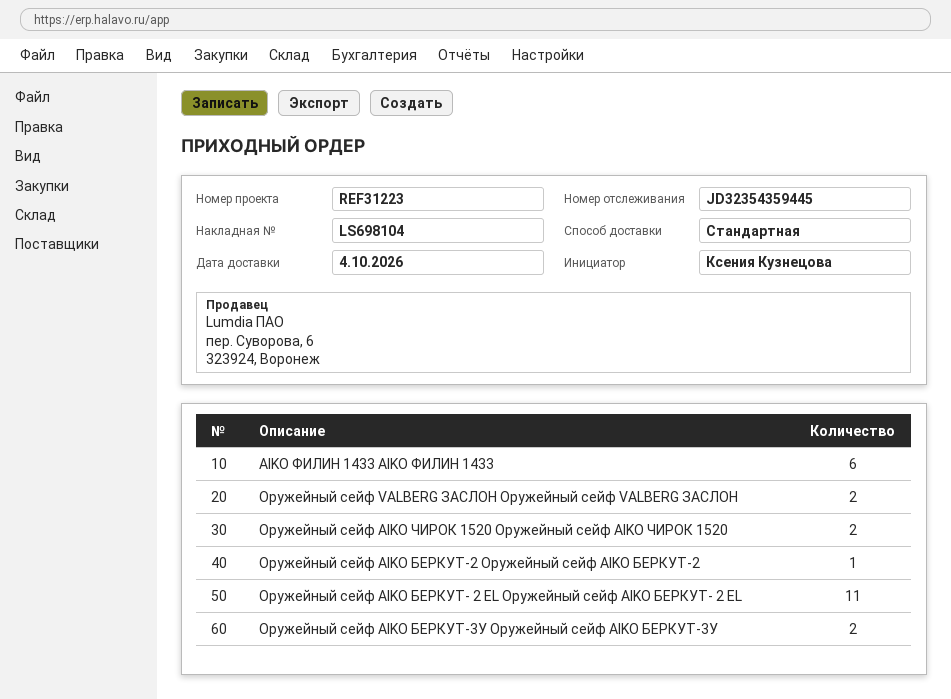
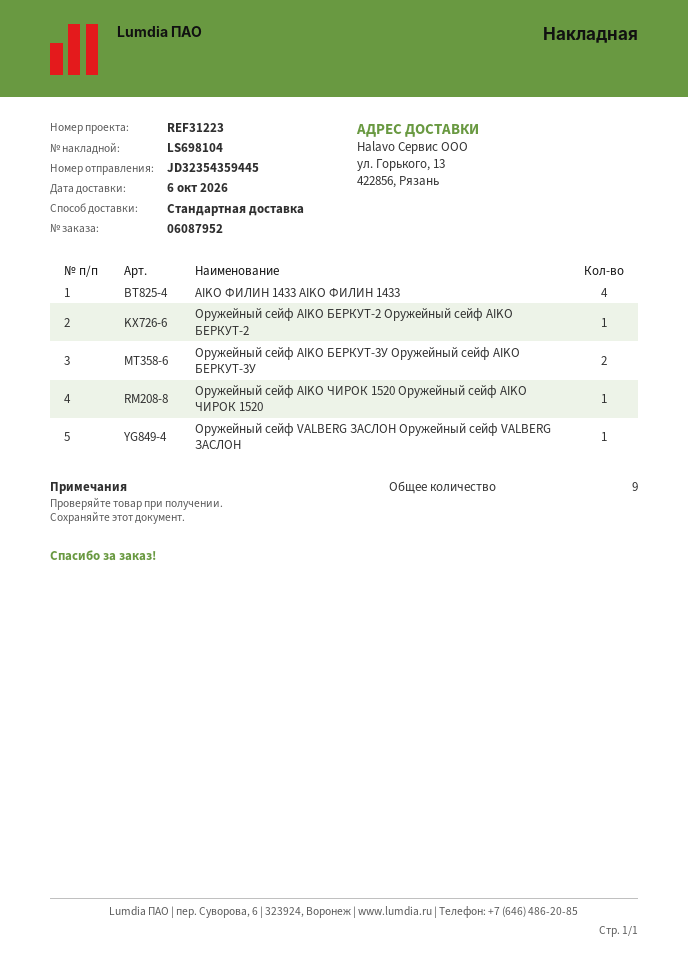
delivery date: 2026-10-04 -> 2026-10-06
AIKO ФИЛИН 1433 AIKO ФИЛИН 1433: 6 -> 4
Оружейный сейф VALBERG ЗАСЛОН Оружейный сейф VALBERG ЗАСЛОН: 2 -> 1
Оружейный сейф AIKO ЧИРОК 1520 Оружейный сейф AIKO ЧИРОК 1520: 2 -> 1
Оружейный сейф AIKO БЕРКУТ- 2 EL Оружейный сейф AIKO БЕРКУТ- 2 EL: 11 -> none

